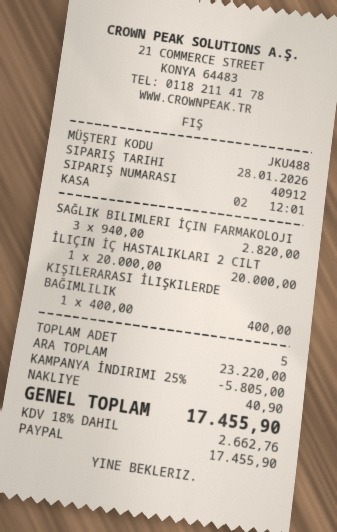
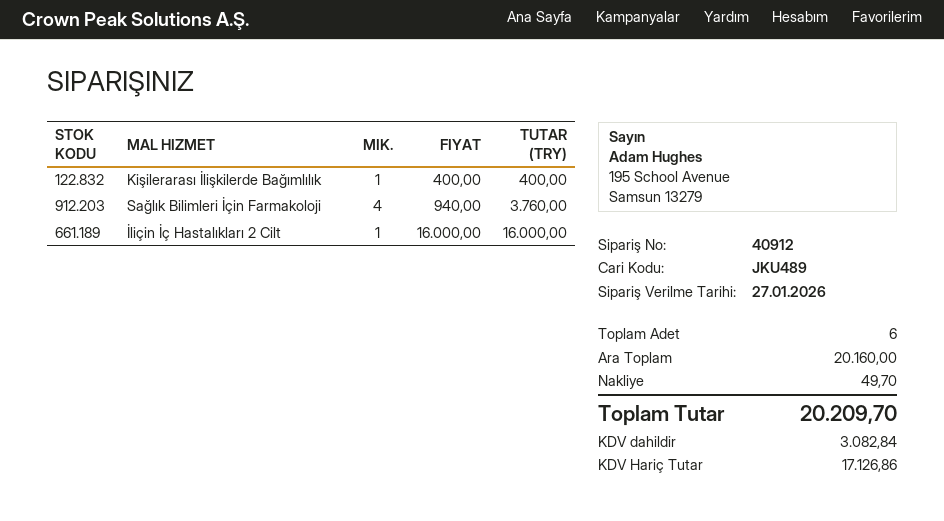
order date: 2026-01-28 -> 2026-01-27
customer number: JKU488 -> JKU489
SAĞLIK BILIMLERI İÇIN FARMAKOLOJI: 3 x 940.00 = 2820.00 -> 4 x 940.00 = 3760.00
İLIÇIN İÇ HASTALIKLARI 2 CILT: 1 x 20000.00 = 20000.00 -> 1 x 16000.00 = 16000.00
total quantity: 5 -> 6
subtotal: 23220.00 -> 20160.00
discount: 25% = 5805.00 -> none
shipping: 40.90 -> 49.70
tax: 2662.76 -> 3082.84
total: 17455.90 -> 20209.70

